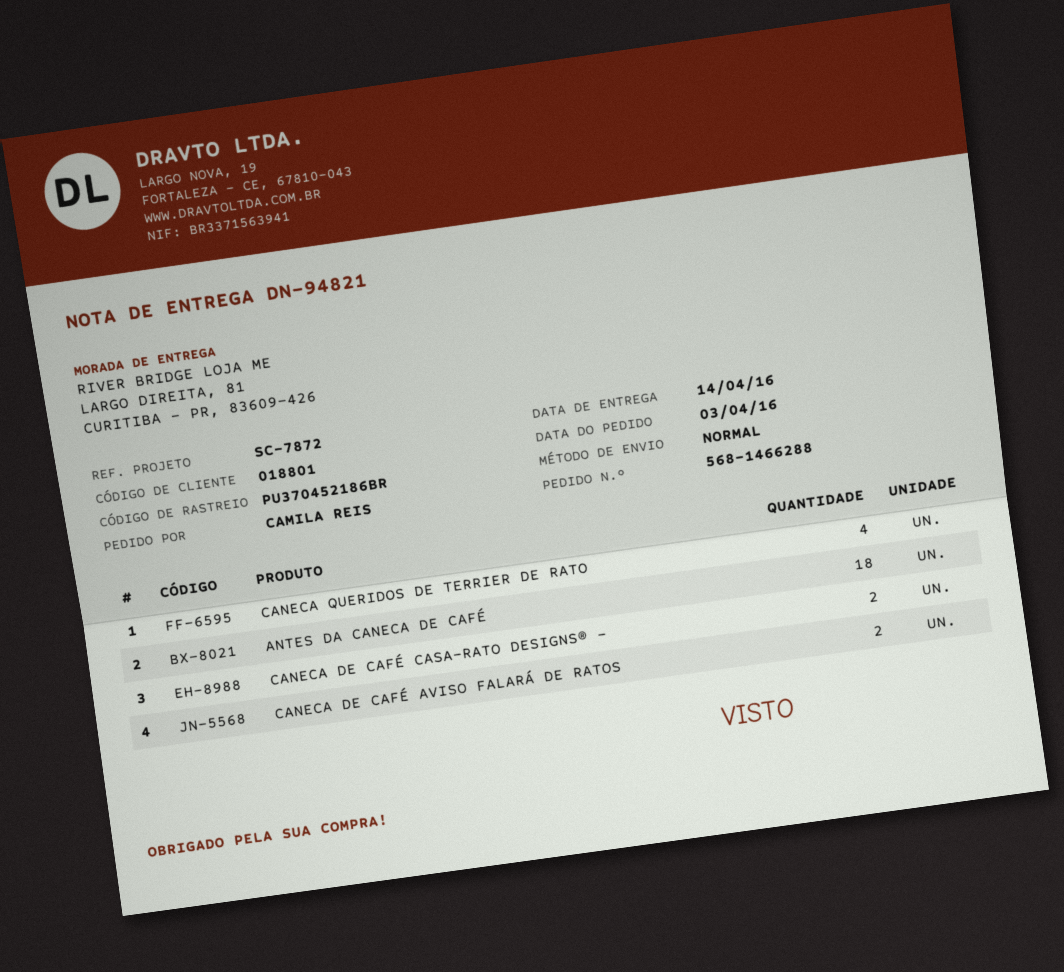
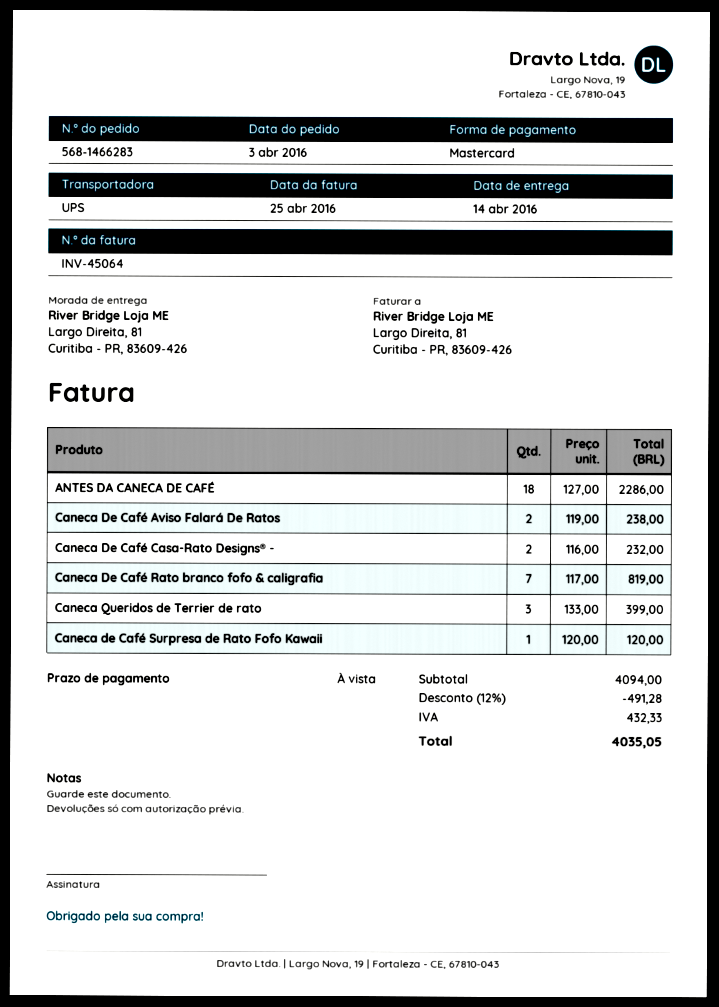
order number: 568-1466288 -> 568-1466283
shipping method: standard -> UPS
CANECA QUERIDOS DE TERRIER DE RATO: 4 -> 3
Caneca De Café Rato branco fofo & caligrafia: none -> 7
Caneca de Café Surpresa de Rato Fofo Kawaii: none -> 1

